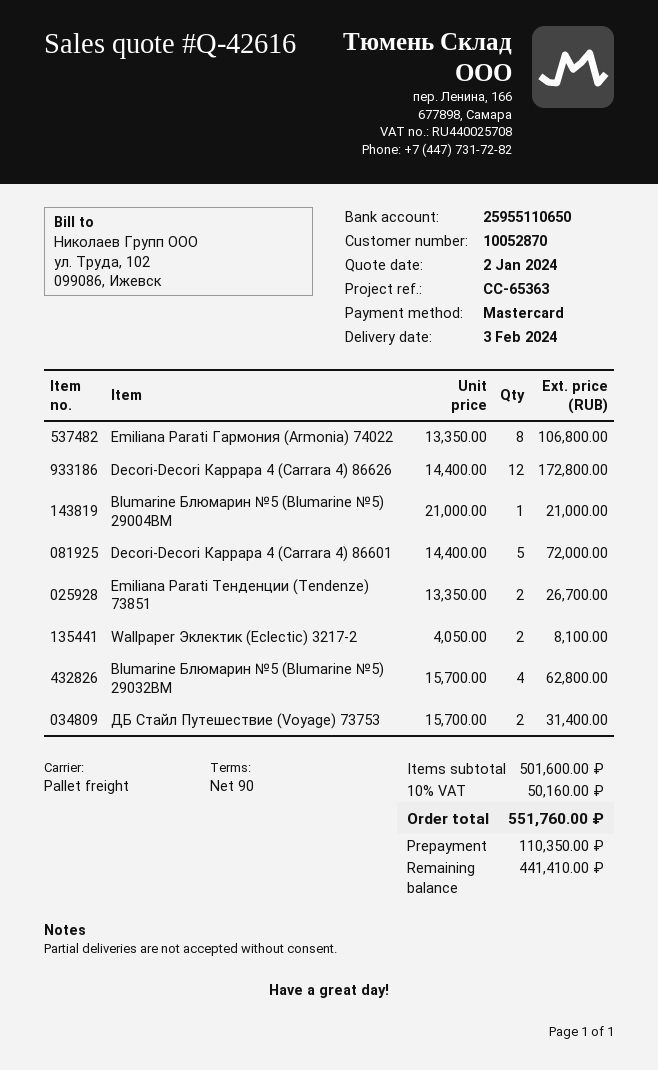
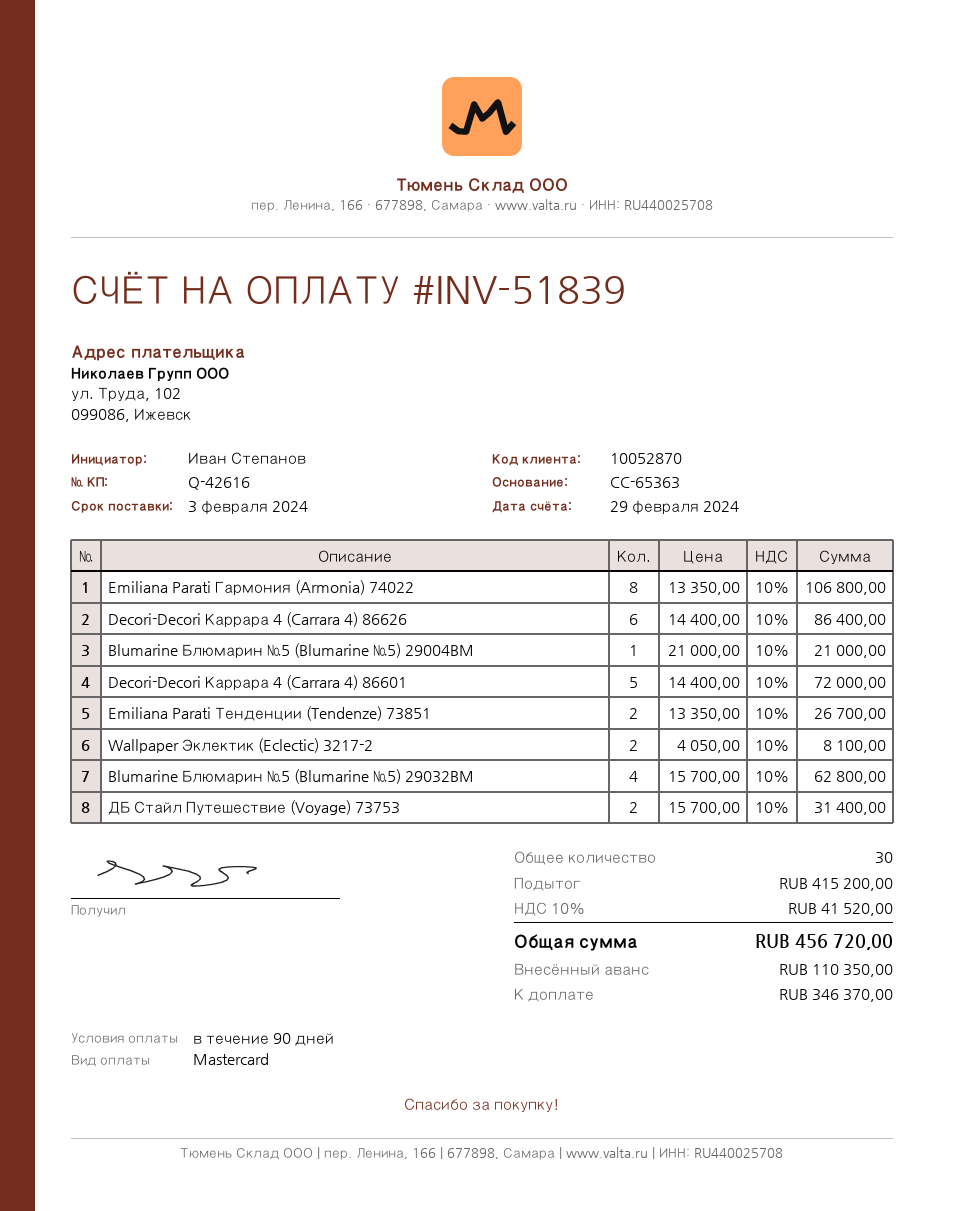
Decori-Decori Каррара 4 (Carrara 4) 86626: 12 x 14400.00 = 172800.00 -> 6 x 14400.00 = 86400.00
subtotal: 501600.00 -> 415200.00
tax: 10% = 50160.00 -> 10% = 41520.00
total: 551760.00 -> 456720.00
balance: 441410.00 -> 346370.00

